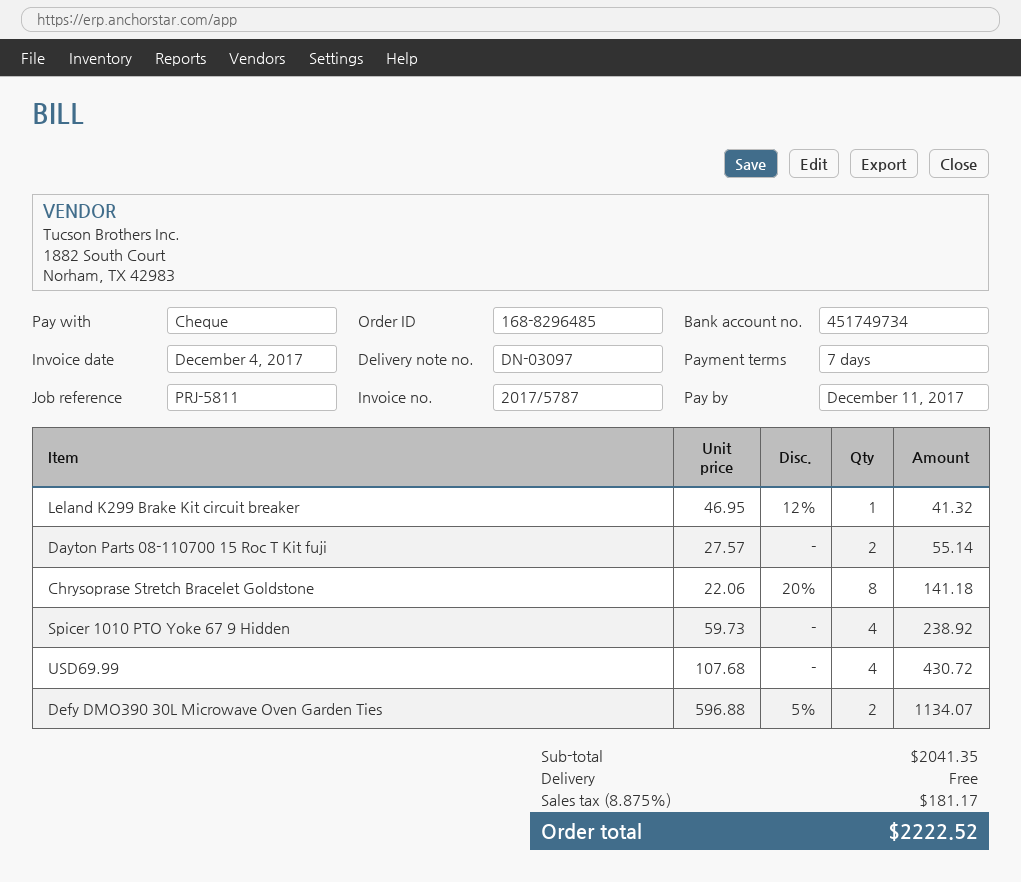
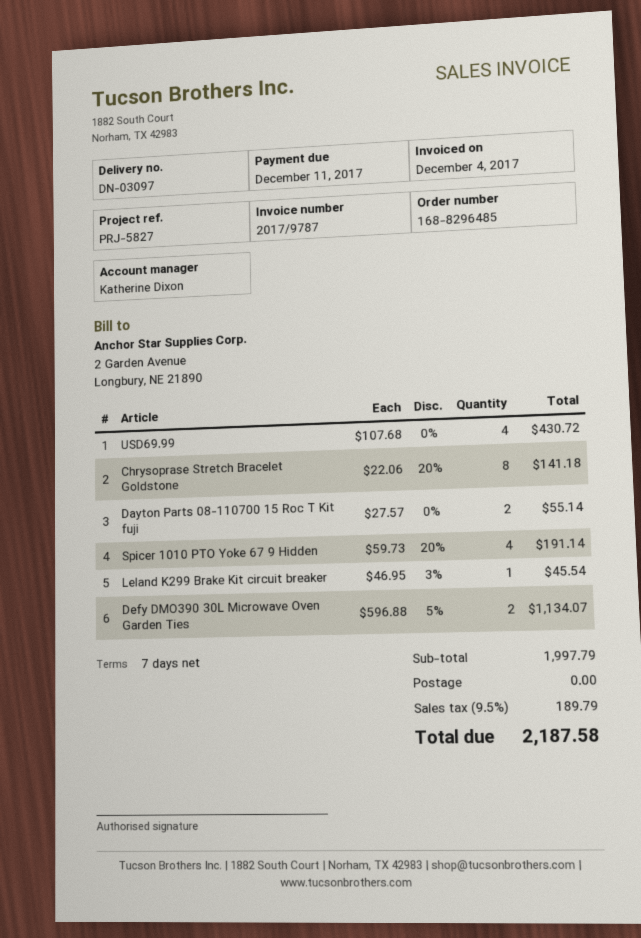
invoice number: 2017/5787 -> 2017/9787
reference: PRJ-5811 -> PRJ-5827
Leland K299 Brake Kit circuit breaker: 1 x 46.95 - 12% = 41.32 -> 1 x 46.95 - 3% = 45.54
Spicer 1010 PTO Yoke 67 9 Hidden: 4 x 59.73 = 238.92 -> 4 x 59.73 - 20% = 191.14
subtotal: 2041.35 -> 1997.79
tax: 8.875% = 181.17 -> 9.5% = 189.79
total: 2222.52 -> 2187.58

